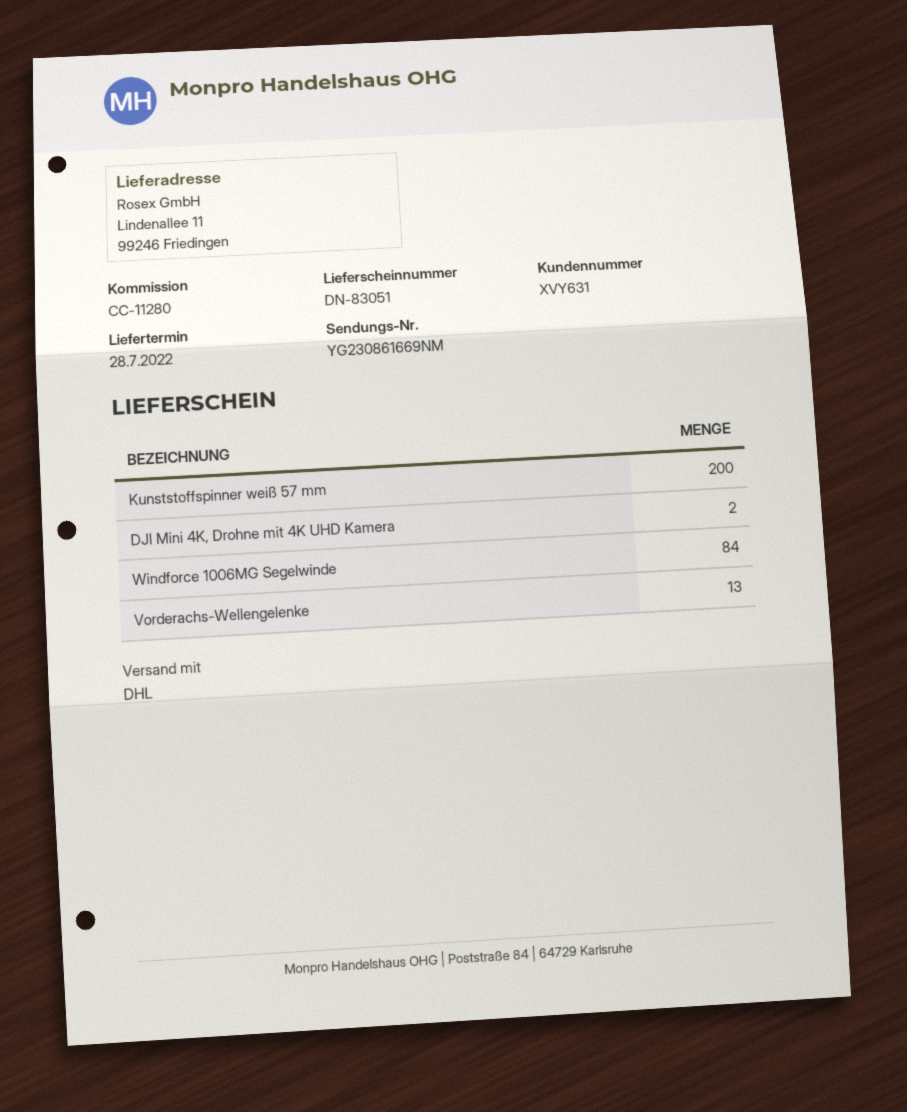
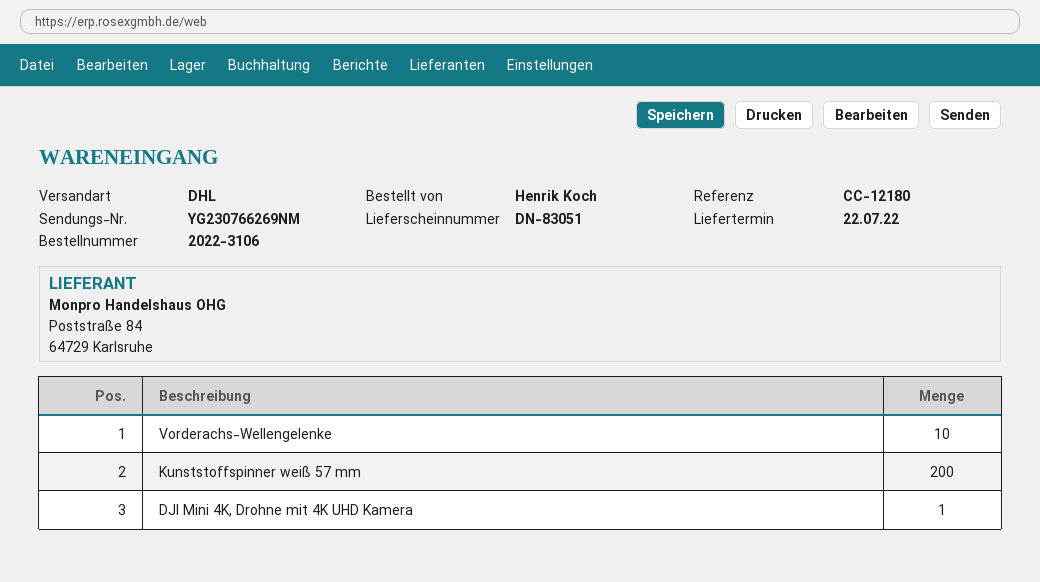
delivery date: 2022-07-28 -> 2022-07-22
reference: CC-11280 -> CC-12180
tracking number: YG230861669NM -> YG230766269NM
DJI Mini 4K, Drohne mit 4K UHD Kamera: 2 -> 1
Windforce 1006MG Segelwinde: 84 -> none
Vorderachs-Wellengelenke: 13 -> 10

